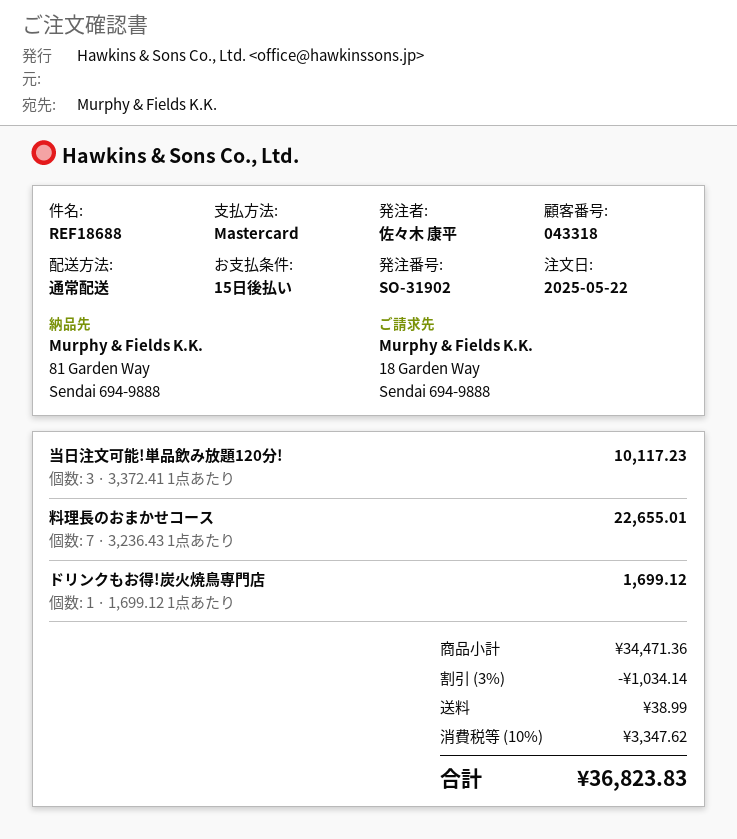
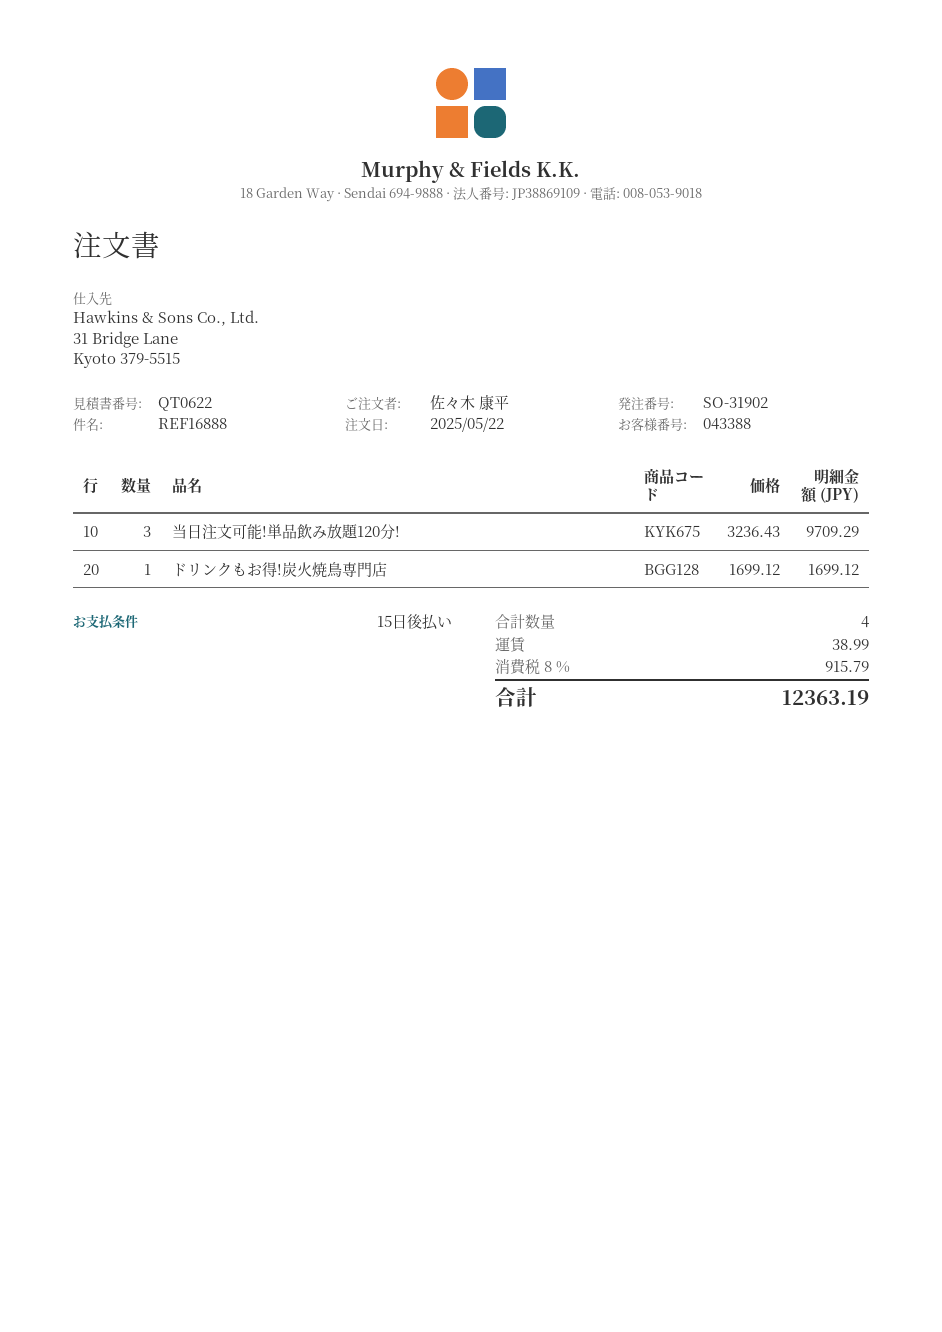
customer number: 043318 -> 043388
reference: REF18688 -> REF16888
当日注文可能!単品飲み放題120分!: 3 x 3372.41 = 10117.23 -> 3 x 3236.43 = 9709.29
料理長のおまかせコース: 7 x 3236.43 = 22655.01 -> none
discount: 3% = 1034.14 -> none
tax: 10% = 3347.62 -> 8% = 915.79
total: 36823.83 -> 12363.19

